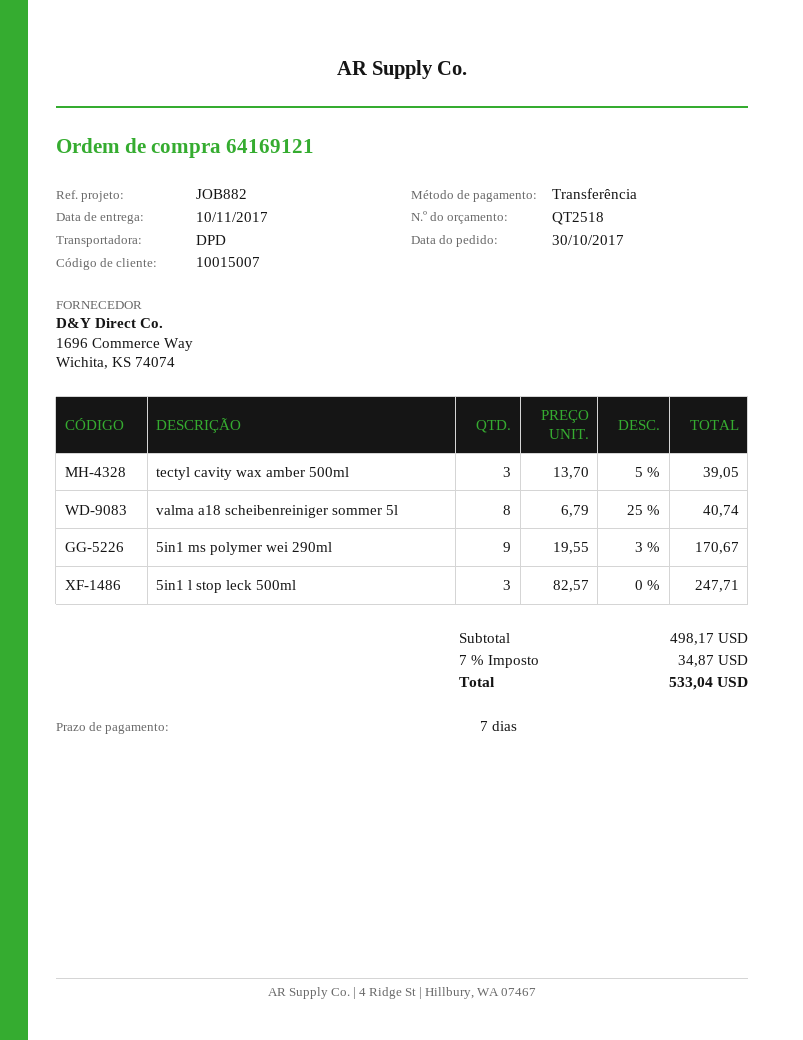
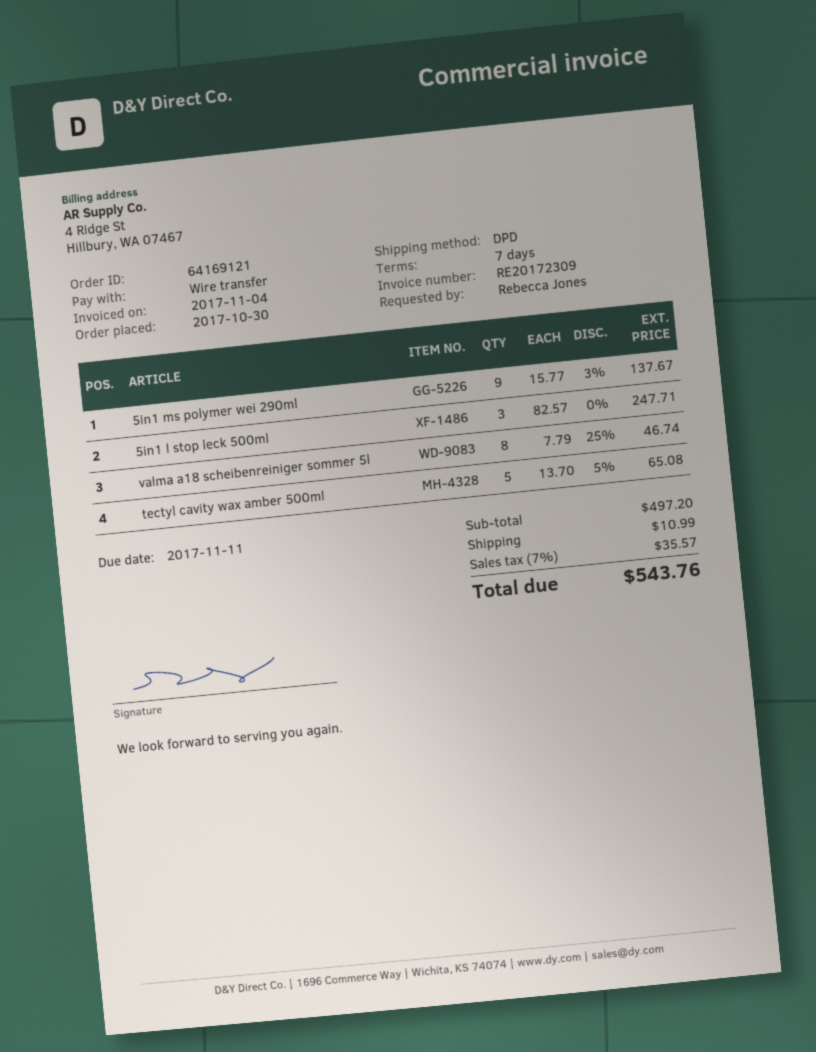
tectyl cavity wax amber 500ml: 3 x 13.70 - 5% = 39.05 -> 5 x 13.70 - 5% = 65.08
valma a18 scheibenreiniger sommer 5l: 8 x 6.79 - 25% = 40.74 -> 8 x 7.79 - 25% = 46.74
5in1 ms polymer wei 290ml: 9 x 19.55 - 3% = 170.67 -> 9 x 15.77 - 3% = 137.67
subtotal: 498.17 -> 497.20
shipping: none -> 10.99
tax: 7% = 34.87 -> 7% = 35.57
total: 533.04 -> 543.76

